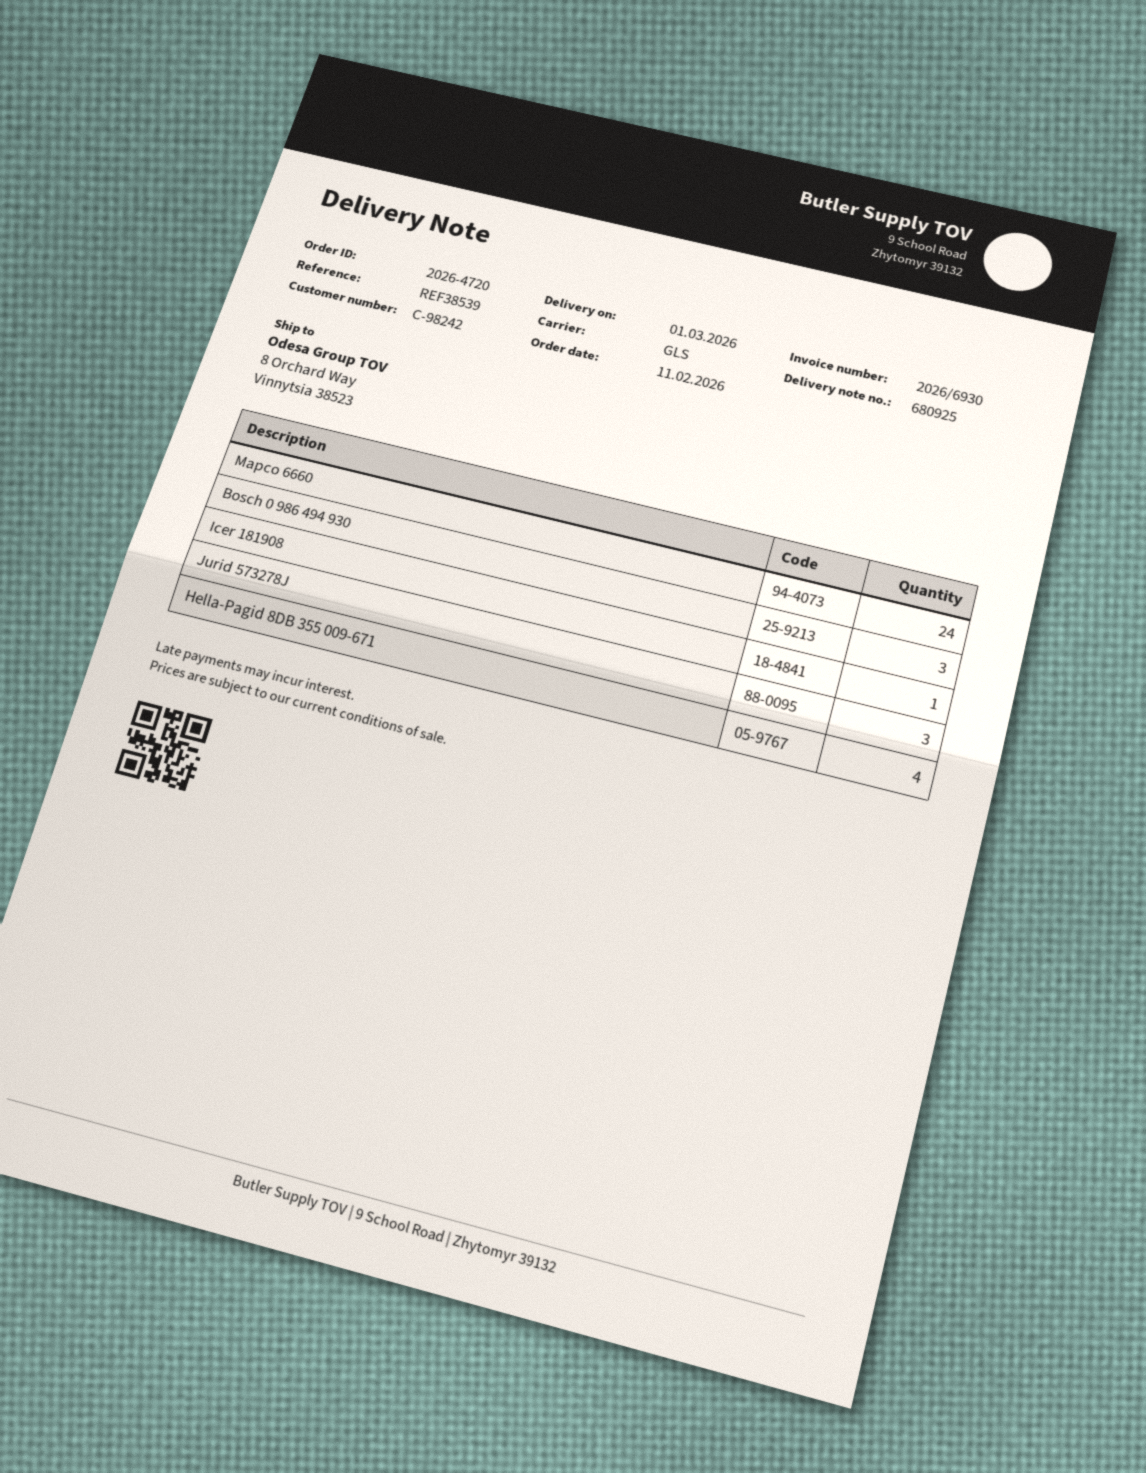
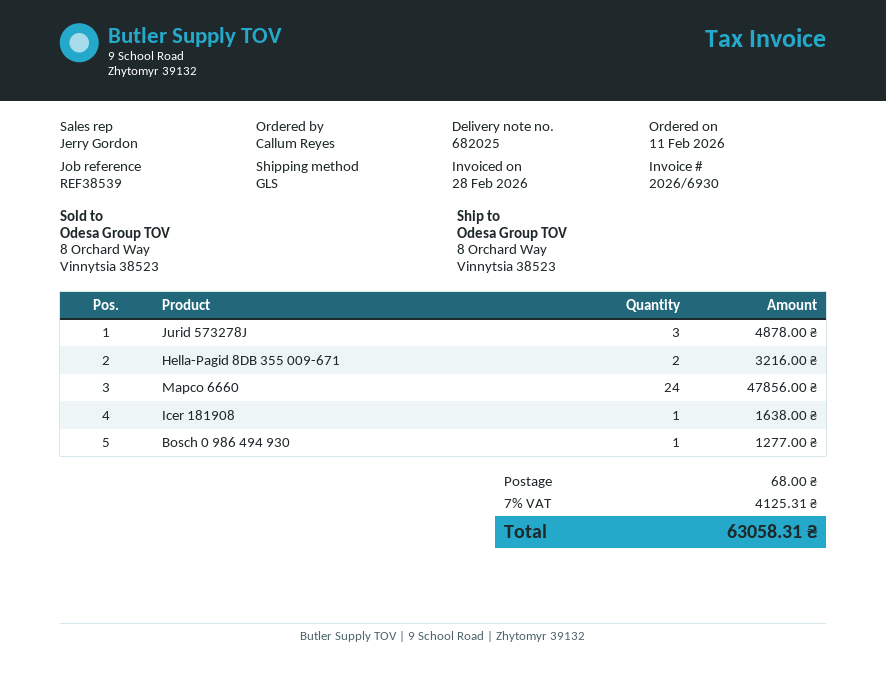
delivery note number: 680925 -> 682025
Bosch 0 986 494 930: 3 -> 1
Hella-Pagid 8DB 355 009-671: 4 -> 2

